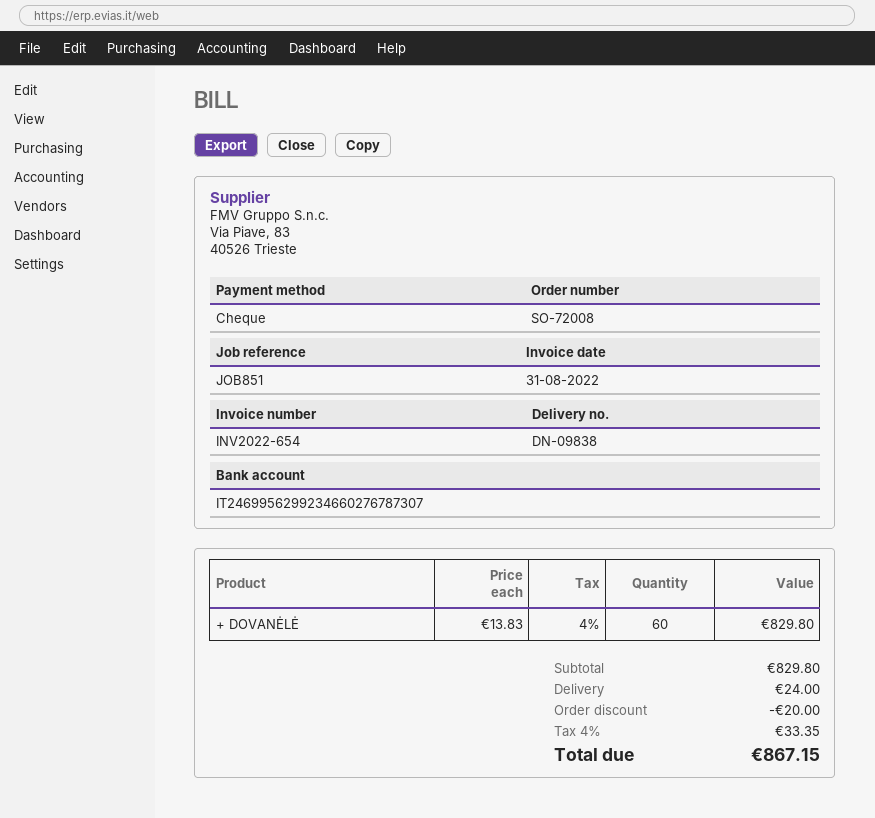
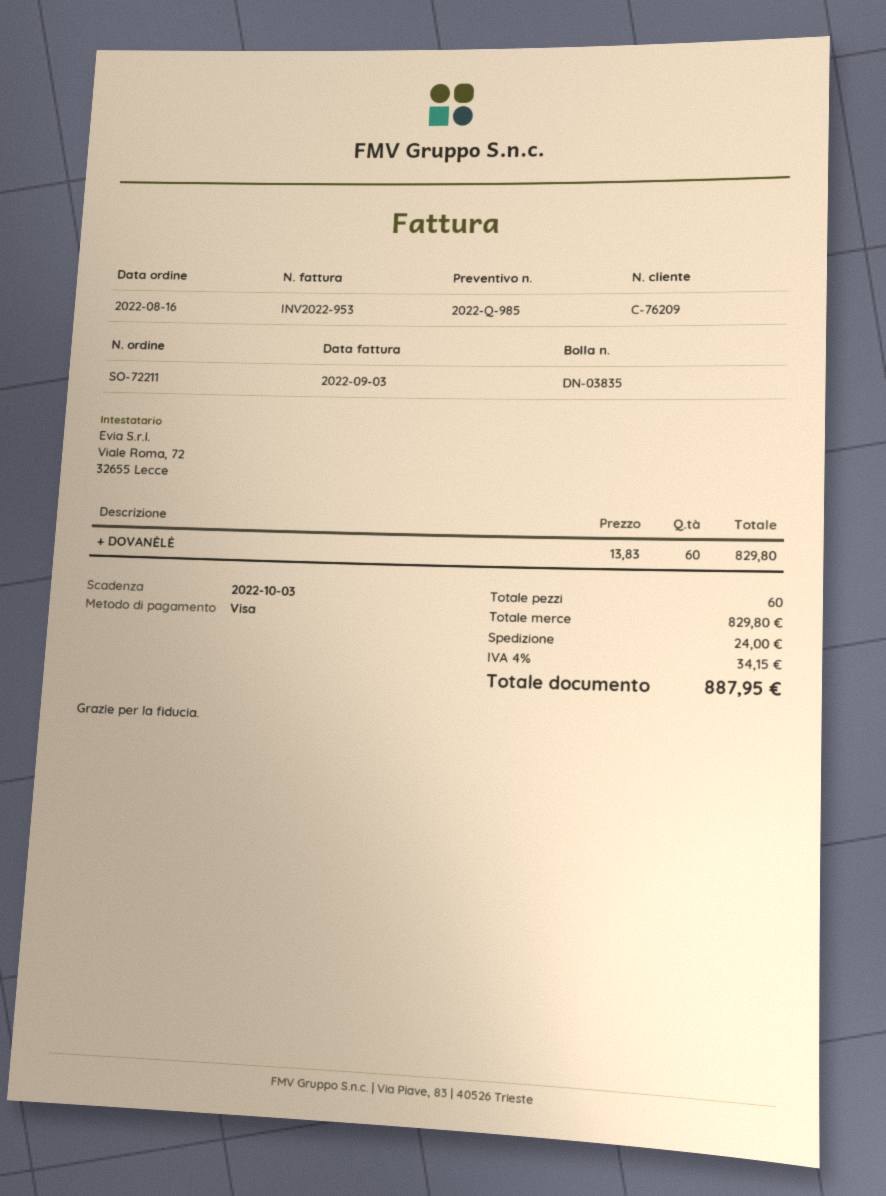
order number: SO-72008 -> SO-72211
delivery note number: DN-09838 -> DN-03835
invoice number: INV2022-654 -> INV2022-953
invoice date: 2022-08-31 -> 2022-09-03
payment method: cheque -> Visa
discount: 20.00 -> none
tax: 4% = 33.35 -> 4% = 34.15
total: 867.15 -> 887.95

